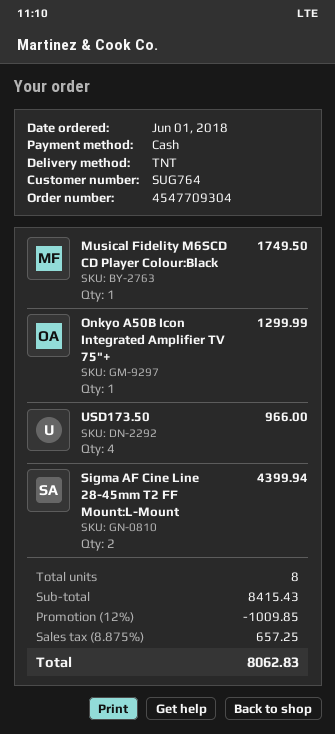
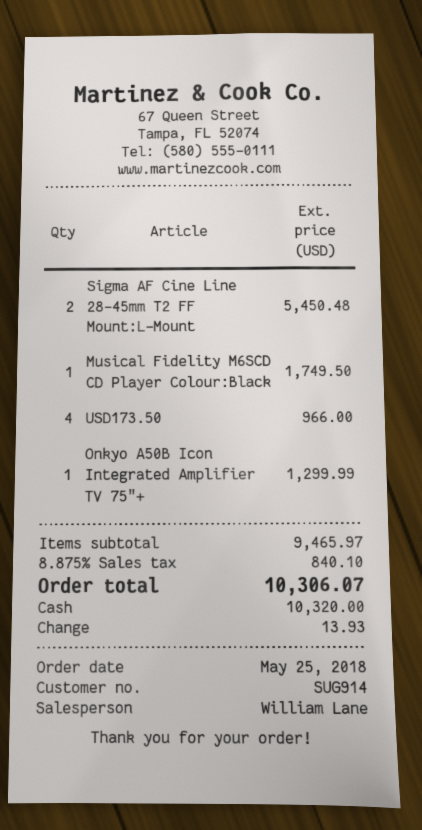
order date: 2018-06-01 -> 2018-05-25
customer number: SUG764 -> SUG914
Sigma AF Cine Line 28-45mm T2 FF Mount:L-Mount: 2 for 4399.94 -> 2 for 5450.48
subtotal: 8415.43 -> 9465.97
discount: 12% = 1009.85 -> none
tax: 8.875% = 657.25 -> 8.875% = 840.10
total: 8062.83 -> 10306.07

